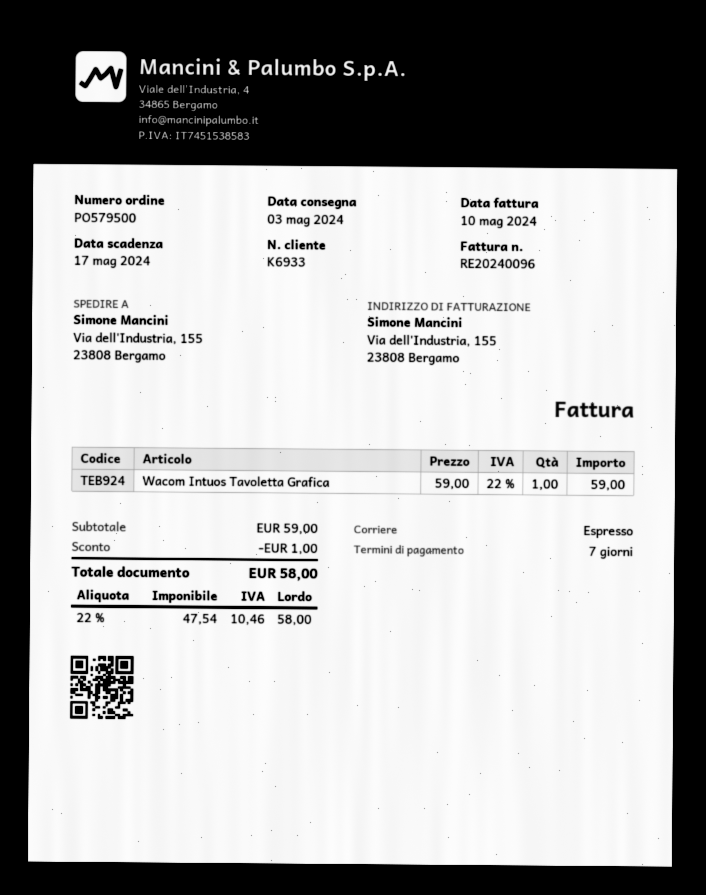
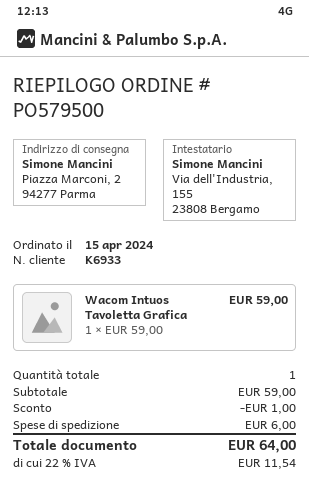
ship to: Via dell'Industria, 155, 23808 Bergamo -> Piazza Marconi, 2, 94277 Parma
shipping: none -> 6.00
tax: 22% = 10.46 -> 22% = 11.54
total: 58.00 -> 64.00

